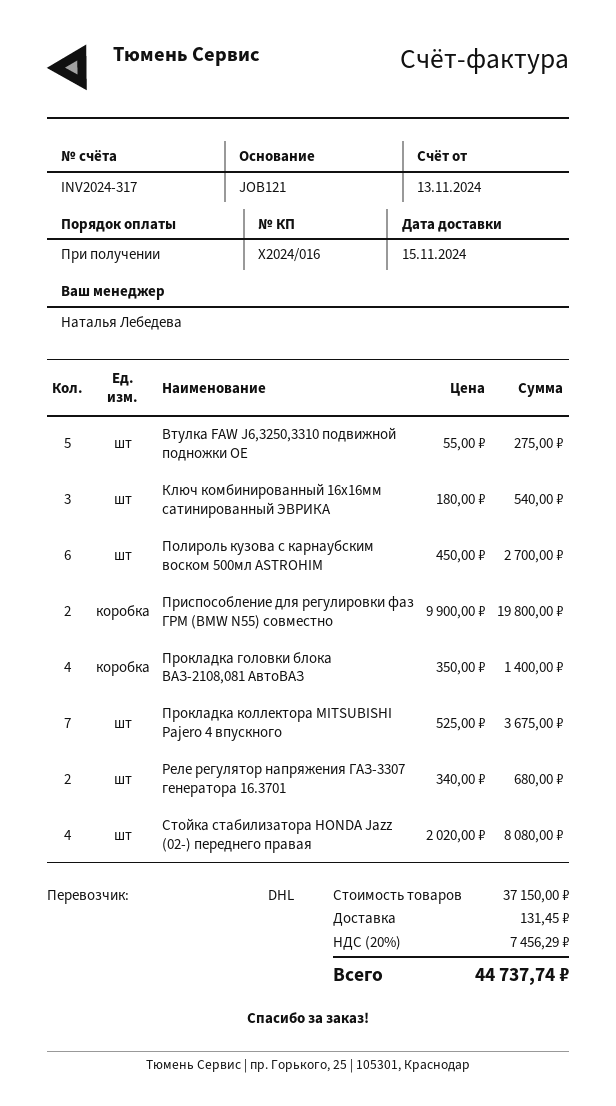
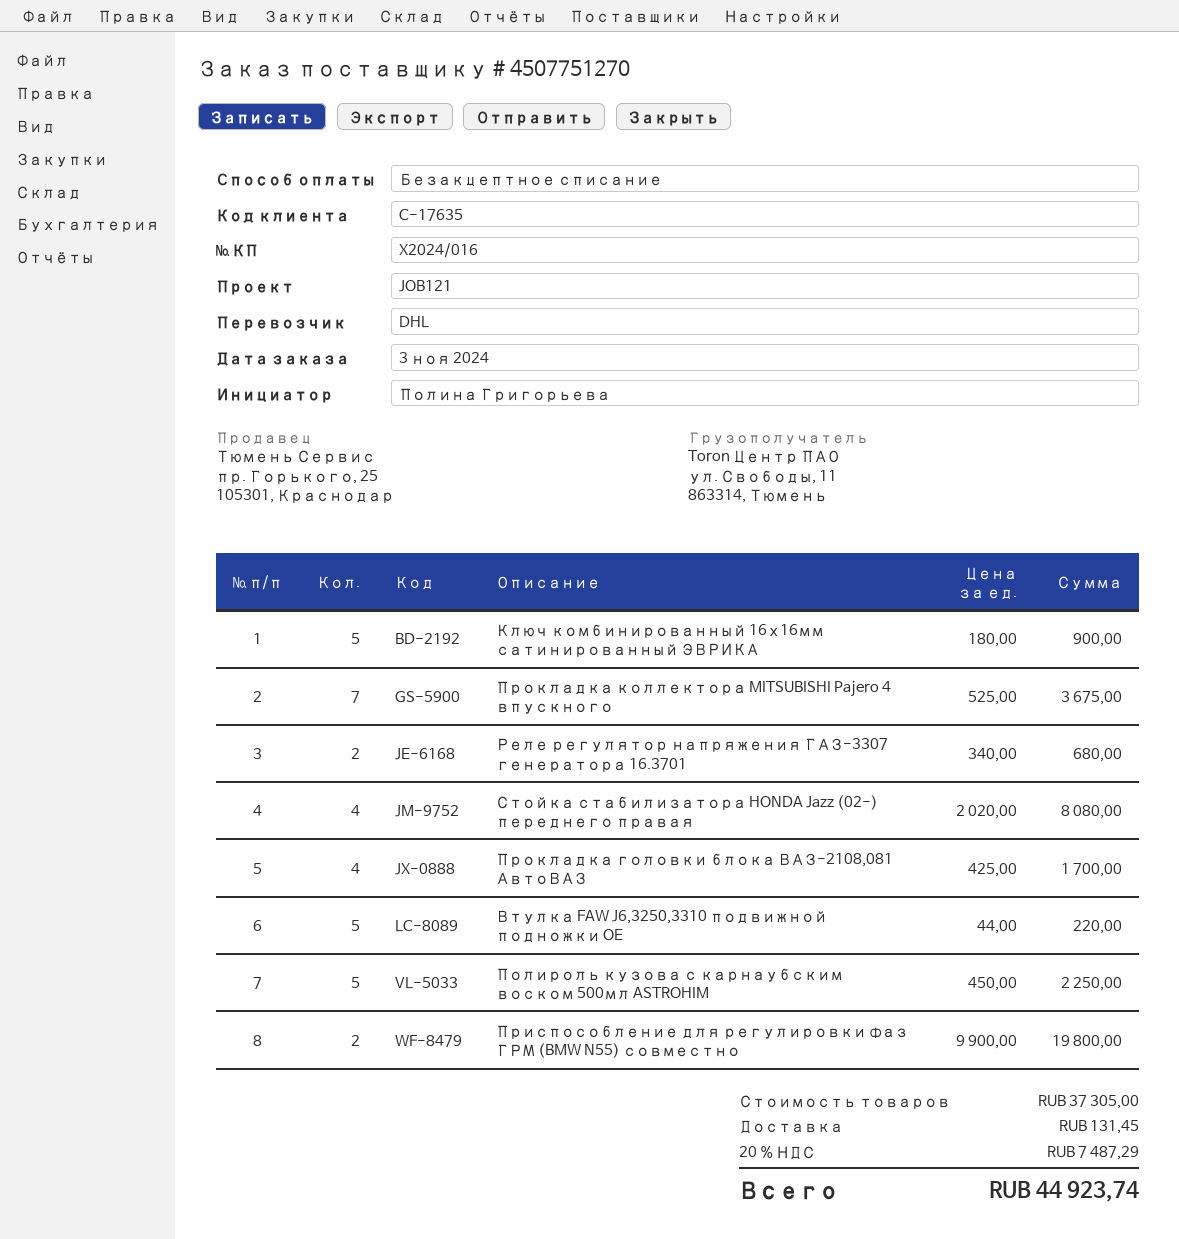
Втулка FAW J6,3250,3310 подвижной подножки OE: 5 x 55.00 = 275.00 -> 5 x 44.00 = 220.00
Ключ комбинированный 16х16мм сатинированный ЭВРИКА: 3 x 180.00 = 540.00 -> 5 x 180.00 = 900.00
Полироль кузова с карнаубским воском 500мл ASTROHIM: 6 x 450.00 = 2700.00 -> 5 x 450.00 = 2250.00
Прокладка головки блока ВАЗ-2108,081 АвтоВАЗ: 4 x 350.00 = 1400.00 -> 4 x 425.00 = 1700.00
subtotal: 37150.00 -> 37305.00
tax: 20% = 7456.29 -> 20% = 7487.29
total: 44737.74 -> 44923.74

